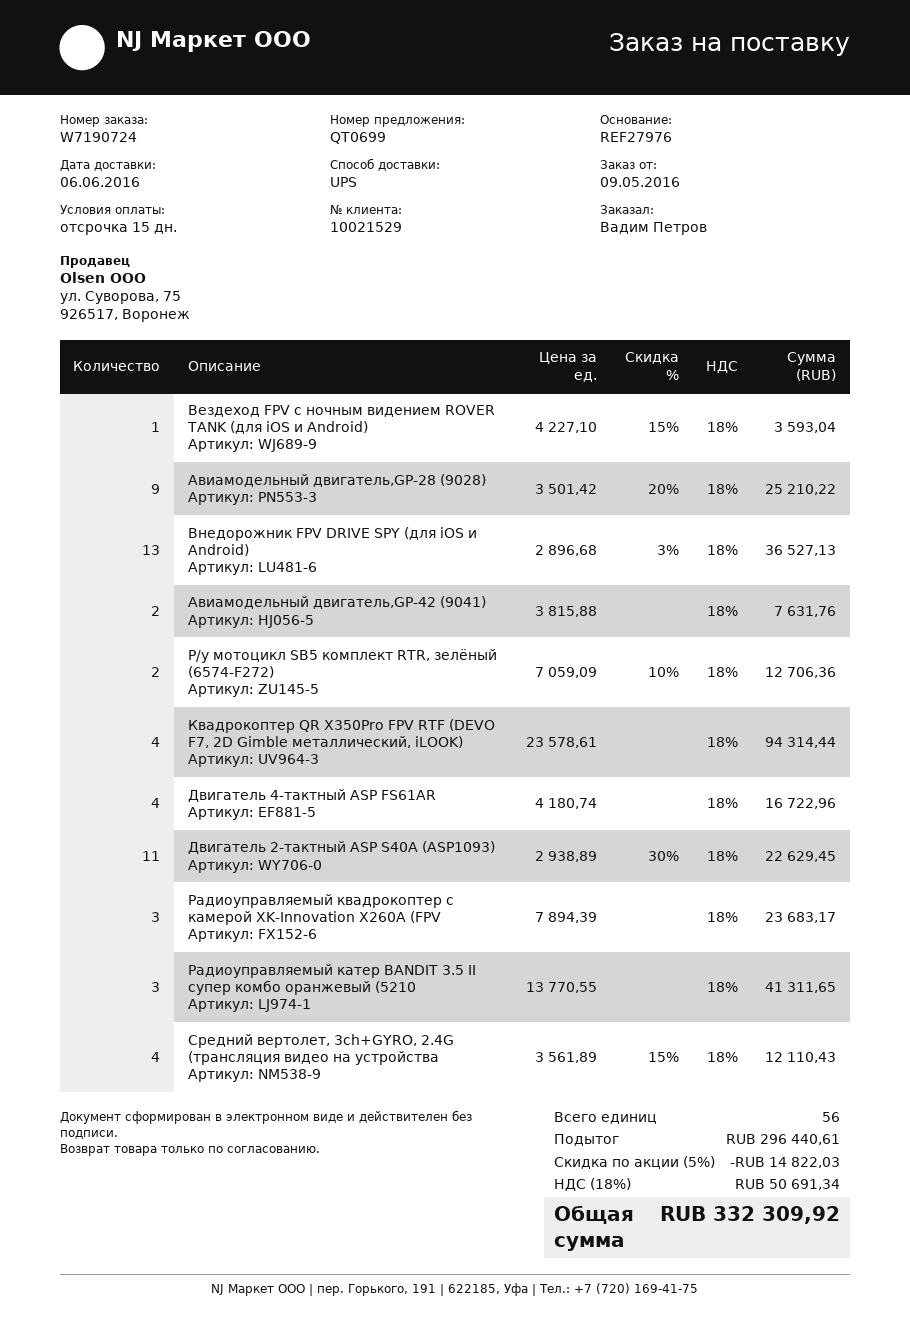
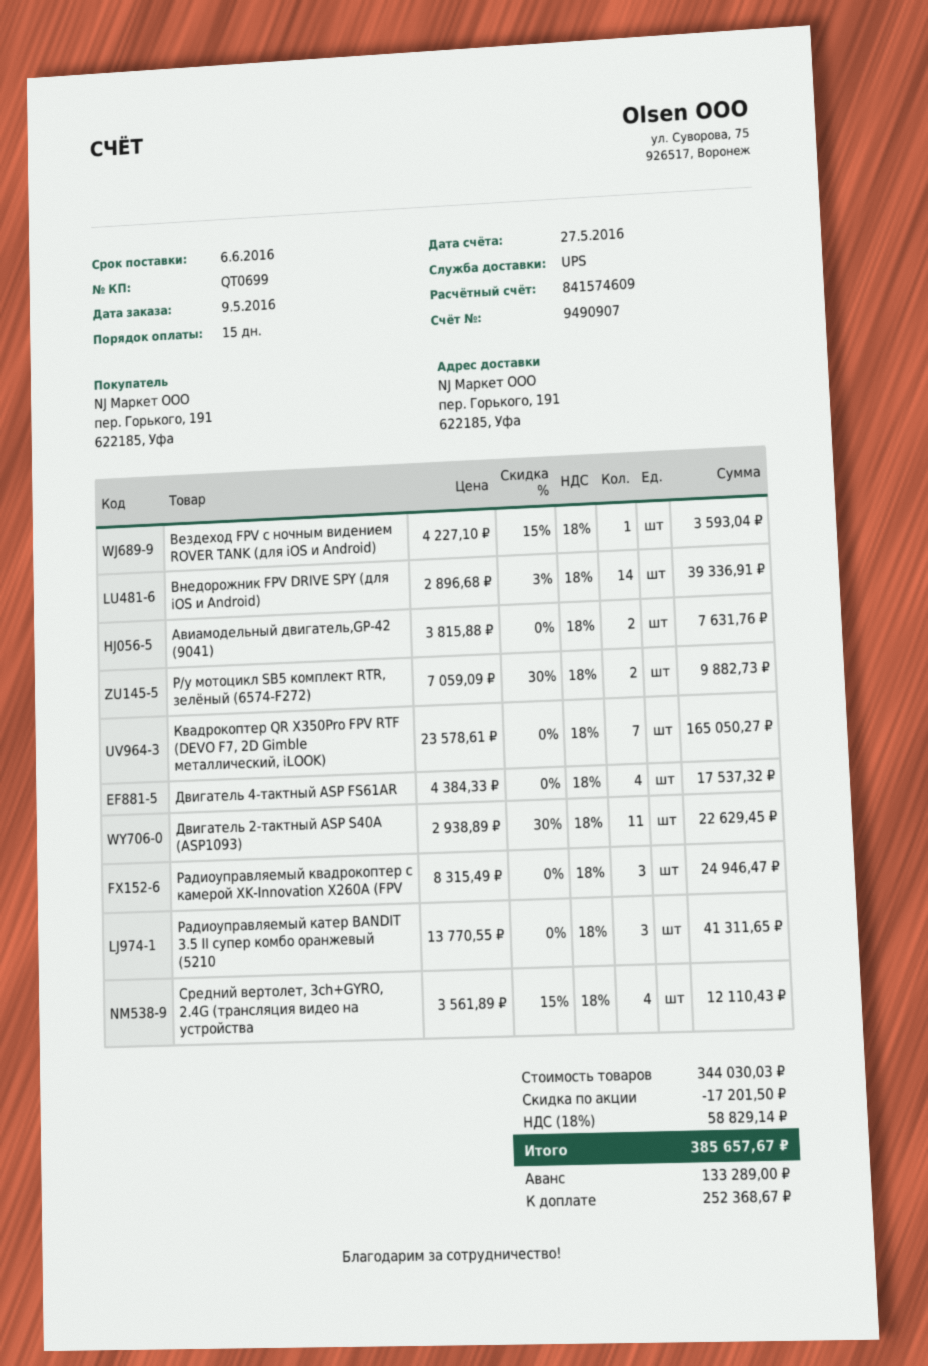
Авиамодельный двигатель,GP-28 (9028): 9 x 3501.42 - 20% = 25210.22 -> none
Внедорожник FPV DRIVE SPY (для iOS и Android): 13 x 2896.68 - 3% = 36527.13 -> 14 x 2896.68 - 3% = 39336.91
Р/у мотоцикл SB5 комплект RTR, зелёный (6574-F272): 2 x 7059.09 - 10% = 12706.36 -> 2 x 7059.09 - 30% = 9882.73
Квадрокоптер QR X350Pro FPV RTF (DEVO F7, 2D Gimble металлический, iLOOK): 4 x 23578.61 = 94314.44 -> 7 x 23578.61 = 165050.27
Двигатель 4-тактный ASP FS61AR: 4 x 4180.74 = 16722.96 -> 4 x 4384.33 = 17537.32
Радиоуправляемый квадрокоптер с камерой XK-Innovation X260A (FPV: 3 x 7894.39 = 23683.17 -> 3 x 8315.49 = 24946.47
subtotal: 296440.61 -> 344030.03
discount: 14822.03 -> 17201.50
tax: 18% = 50691.34 -> 18% = 58829.14
total: 332309.92 -> 385657.67

